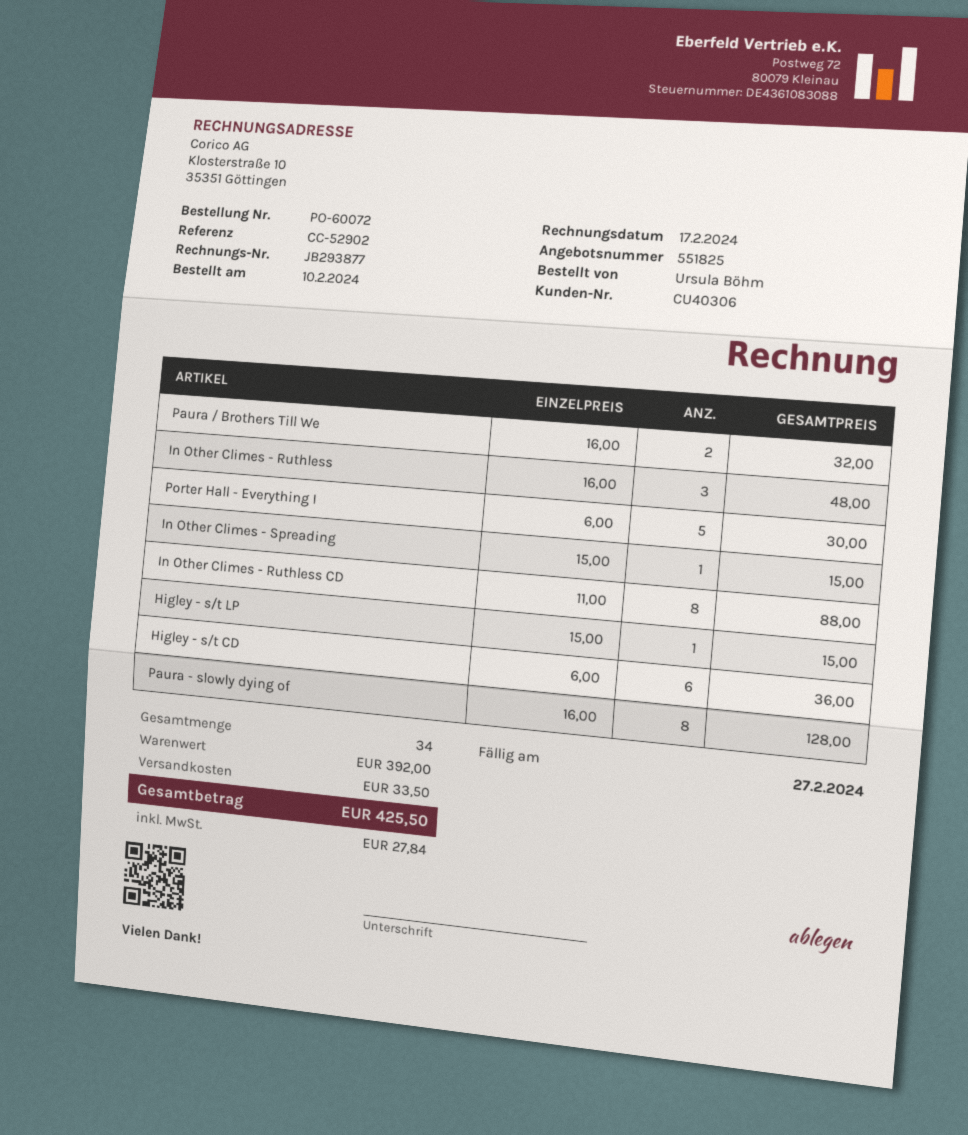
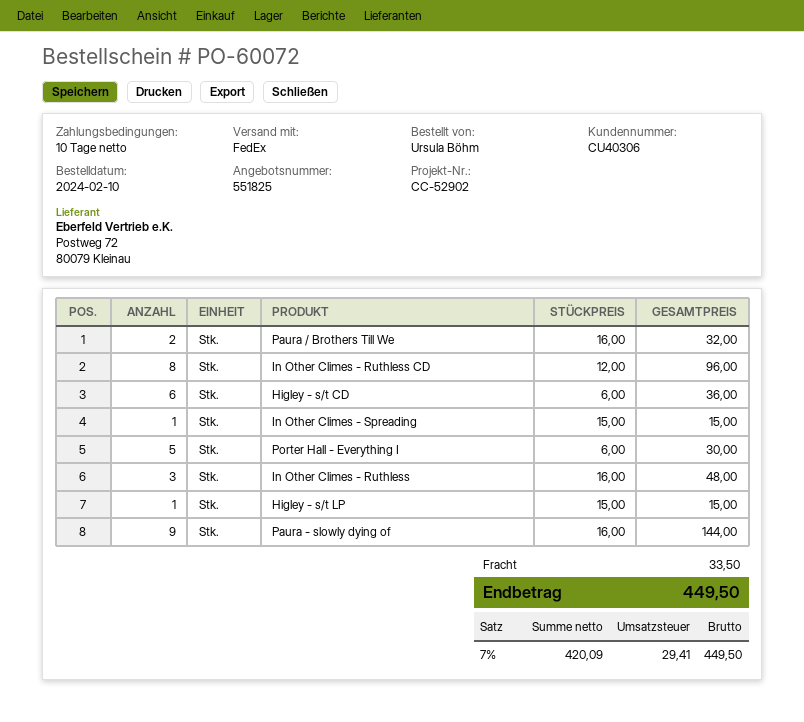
In Other Climes - Ruthless CD: 8 x 11.00 = 88.00 -> 8 x 12.00 = 96.00
Paura - slowly dying of: 8 x 16.00 = 128.00 -> 9 x 16.00 = 144.00
tax: 27.84 -> 29.41
total: 425.50 -> 449.50

